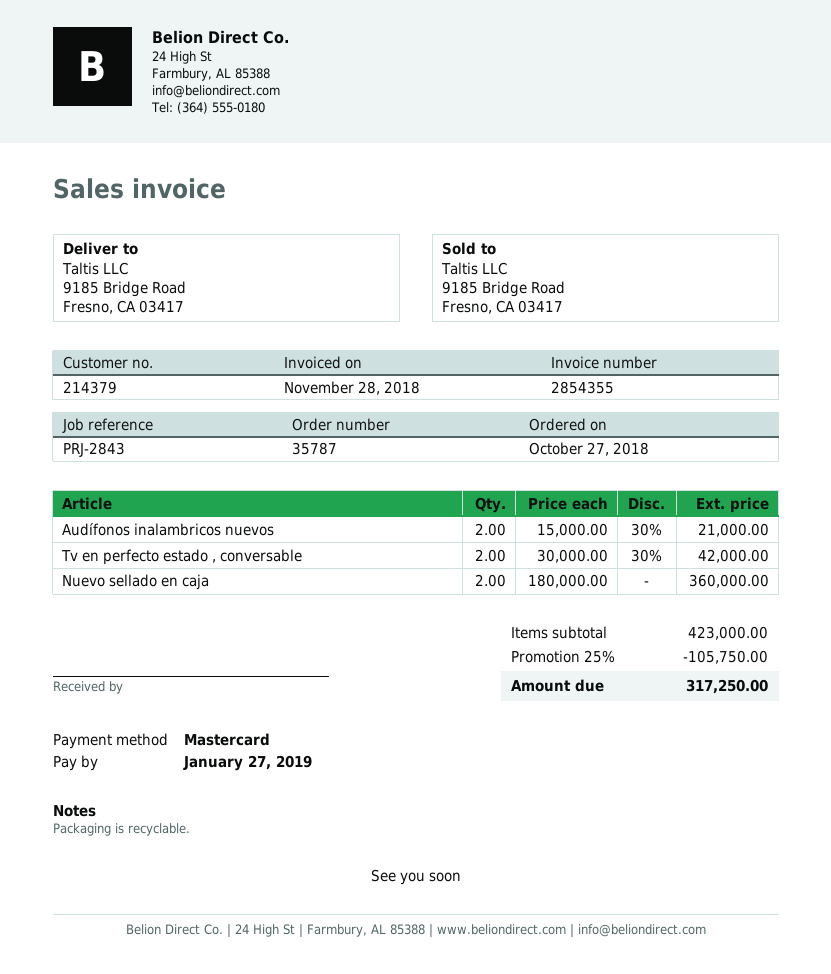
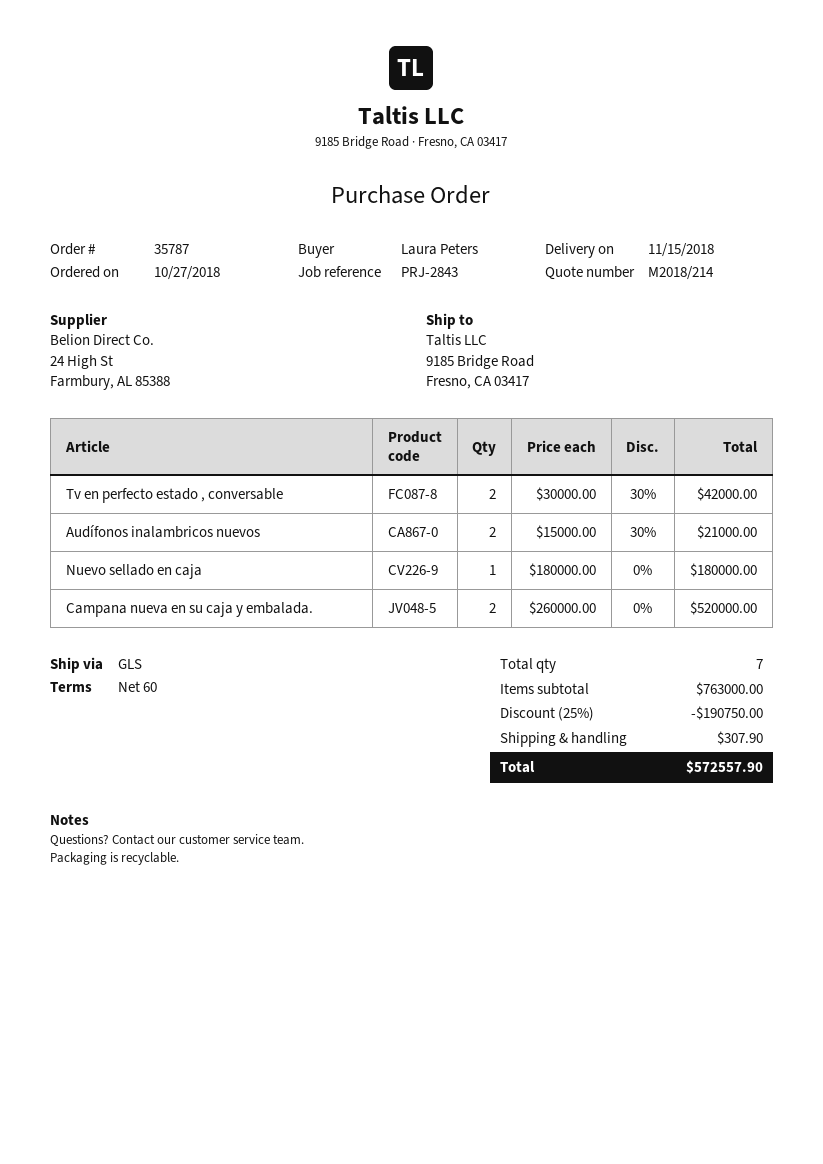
Nuevo sellado en caja: 2 x 180000.00 = 360000.00 -> 1 x 180000.00 = 180000.00
Campana nueva en su caja y embalada.: none -> 2 x 260000.00 = 520000.00
subtotal: 423000.00 -> 763000.00
discount: 25% = 105750.00 -> 25% = 190750.00
shipping: none -> 307.90
total: 317250.00 -> 572557.90

